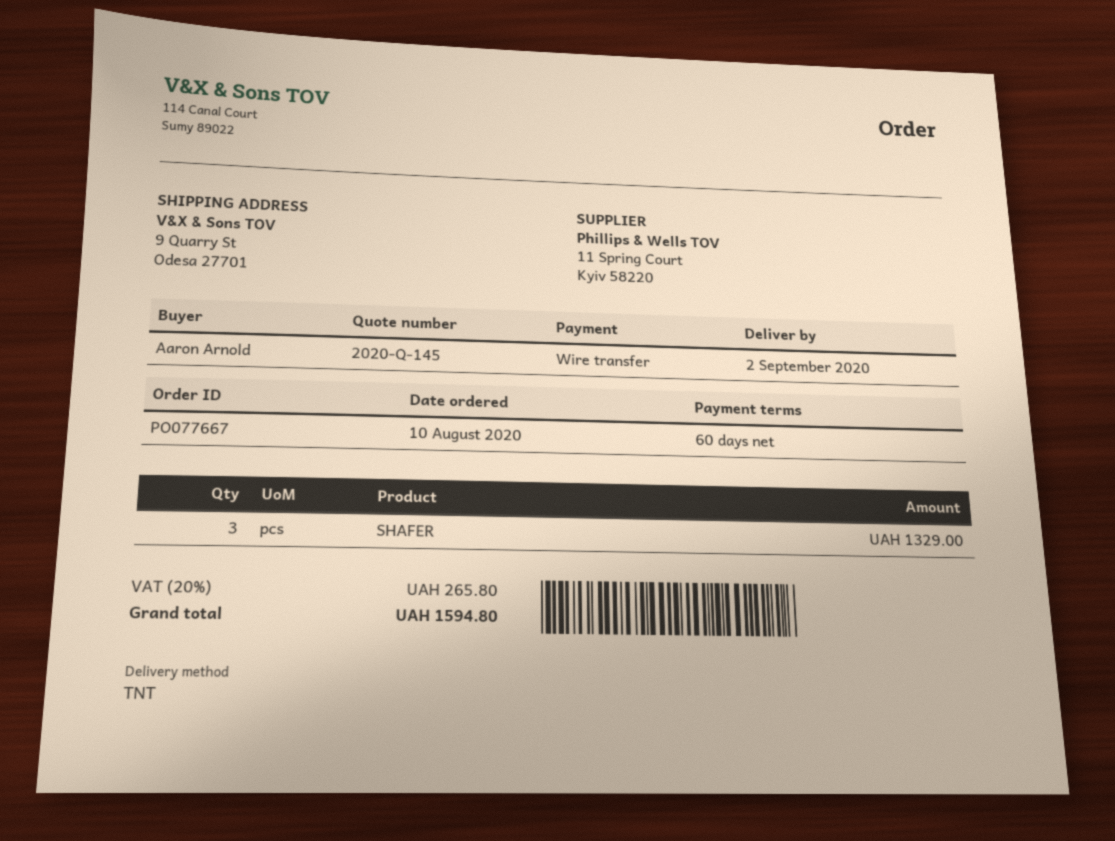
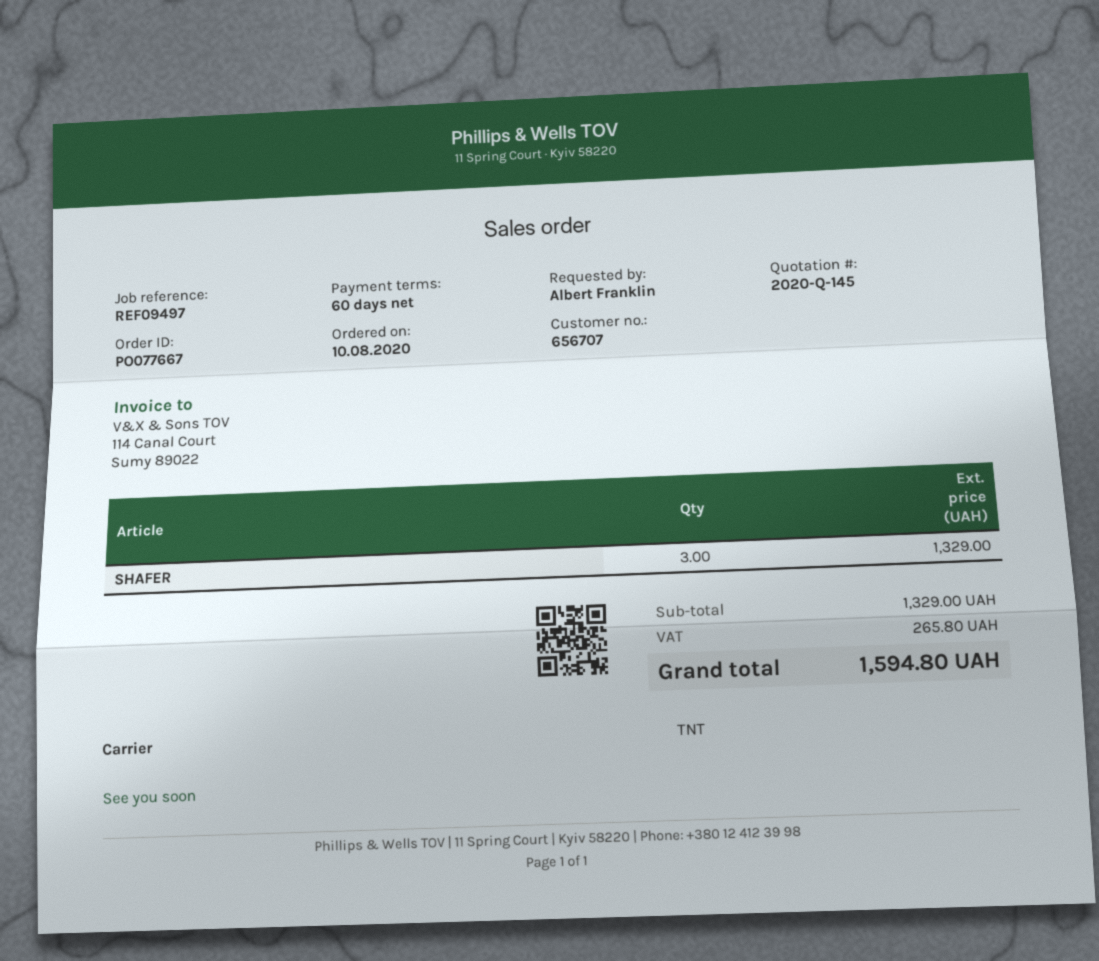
ordered by: Aaron Arnold -> Albert Franklin

